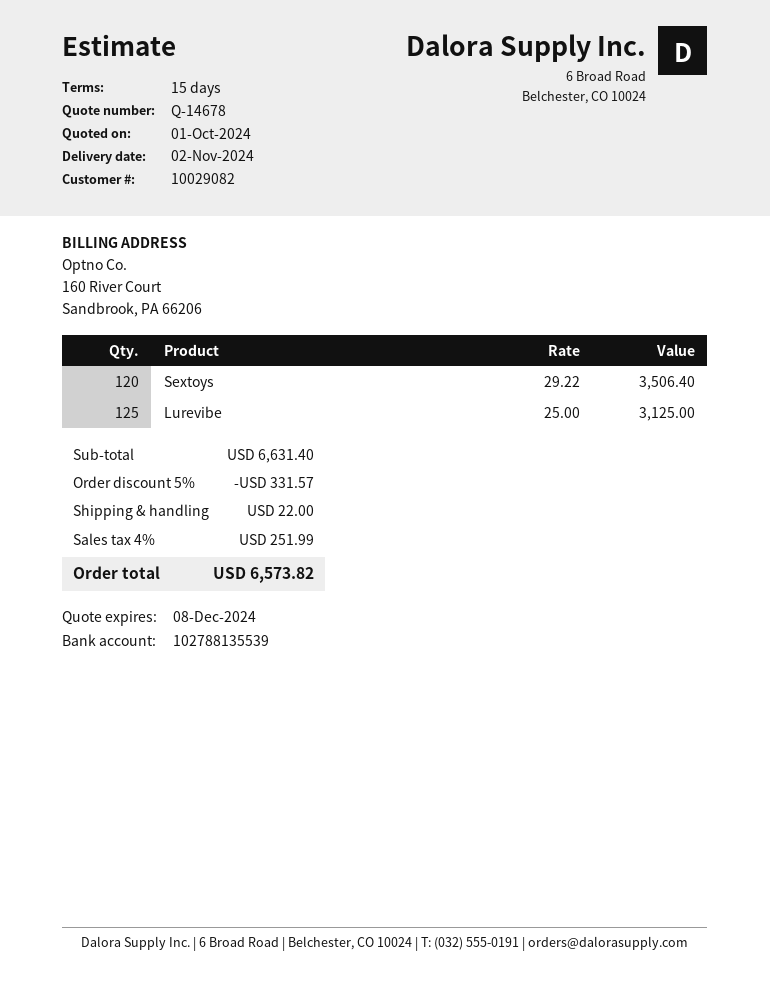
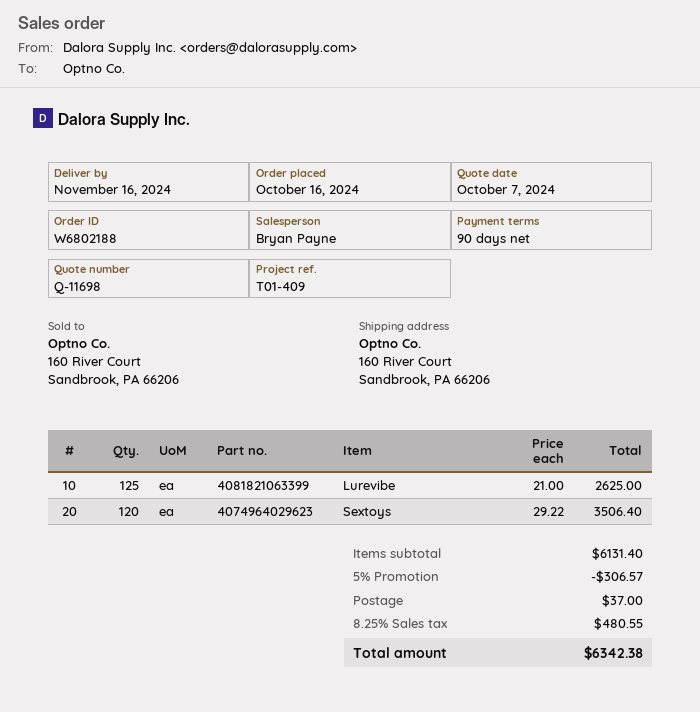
quote number: Q-14678 -> Q-11698
quote date: 2024-10-01 -> 2024-10-07
delivery date: 2024-11-02 -> 2024-11-16
payment terms: 15 days -> 90 days
Lurevibe: 125 x 25.00 = 3125.00 -> 125 x 21.00 = 2625.00
subtotal: 6631.40 -> 6131.40
discount: 5% = 331.57 -> 5% = 306.57
shipping: 22.00 -> 37.00
tax: 4% = 251.99 -> 8.25% = 480.55
total: 6573.82 -> 6342.38

